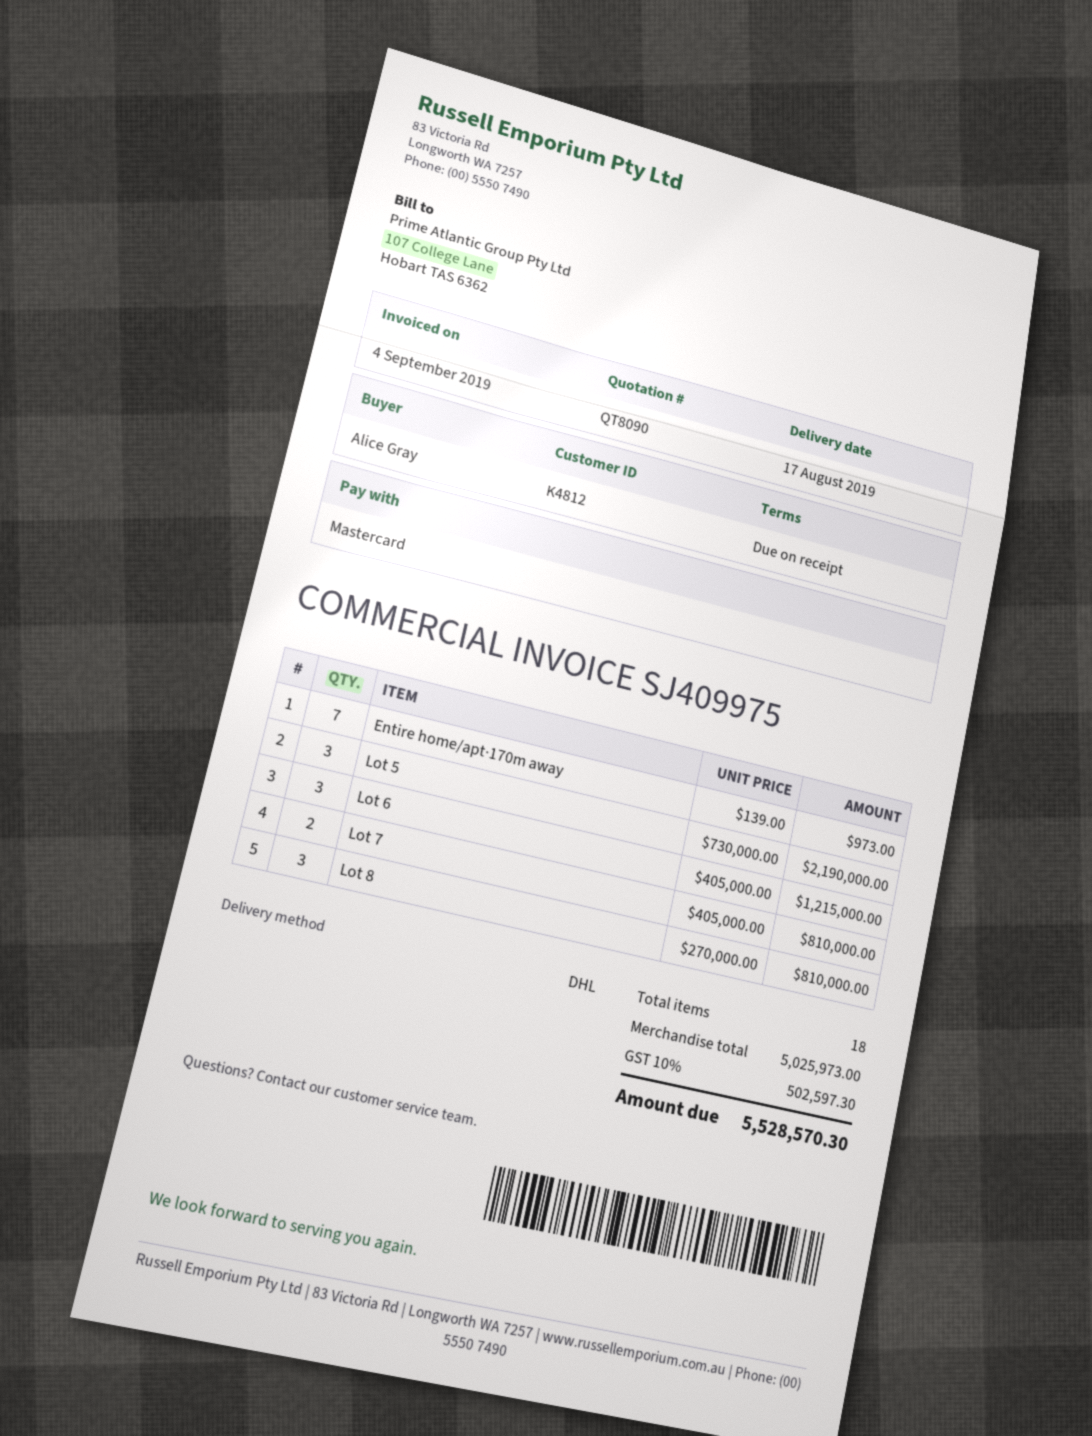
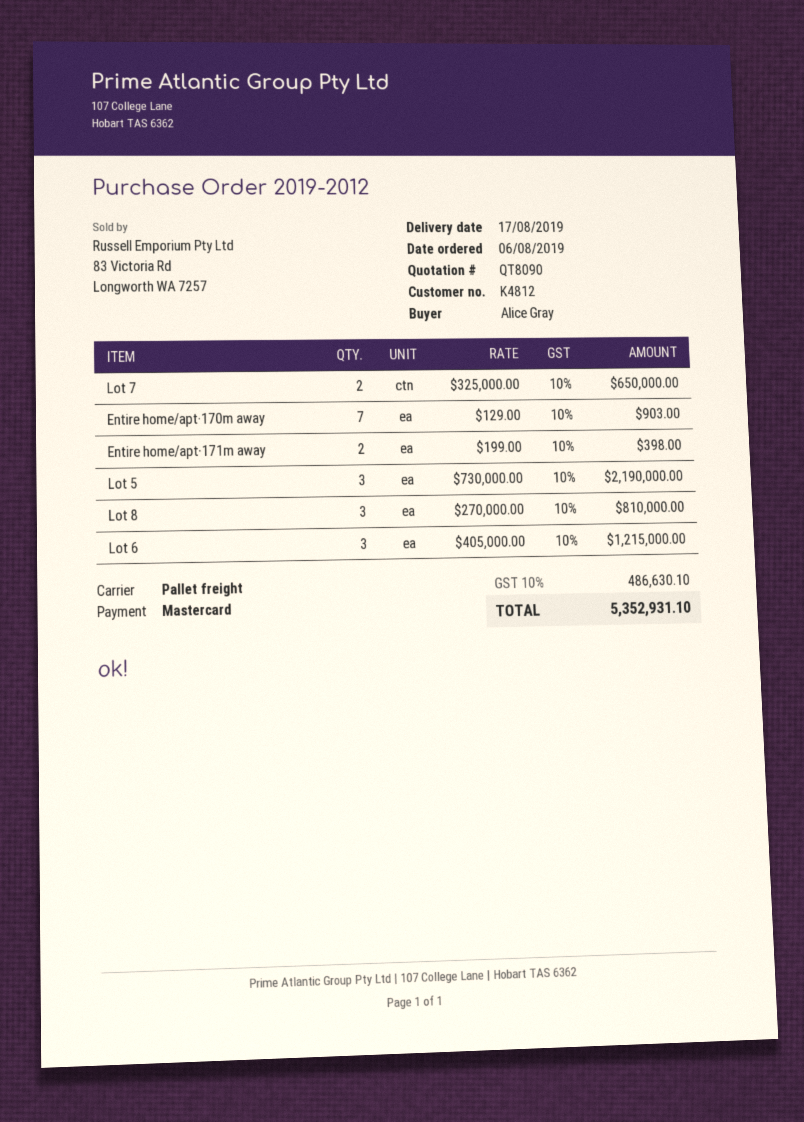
shipping method: DHL -> pallet freight
Entire home/apt·170m away: 7 x 139.00 = 973.00 -> 7 x 129.00 = 903.00
Lot 7: 2 x 405000.00 = 810000.00 -> 2 x 325000.00 = 650000.00
Entire home/apt·171m away: none -> 2 x 199.00 = 398.00
tax: 10% = 502597.30 -> 10% = 486630.10
total: 5528570.30 -> 5352931.10

